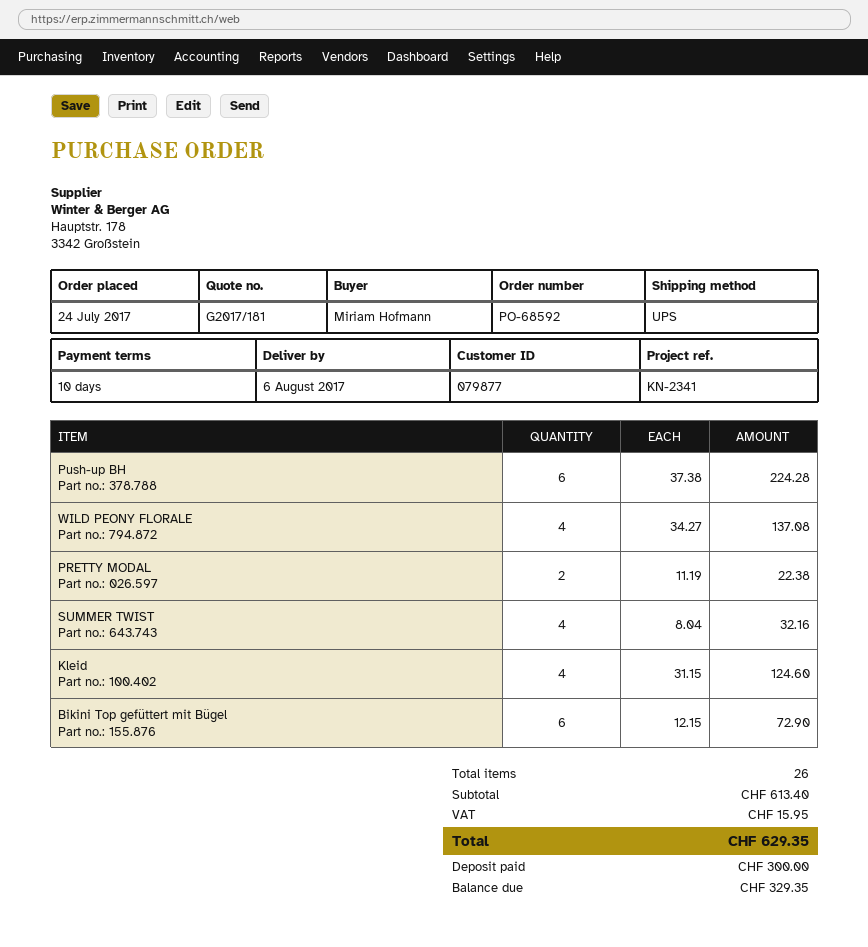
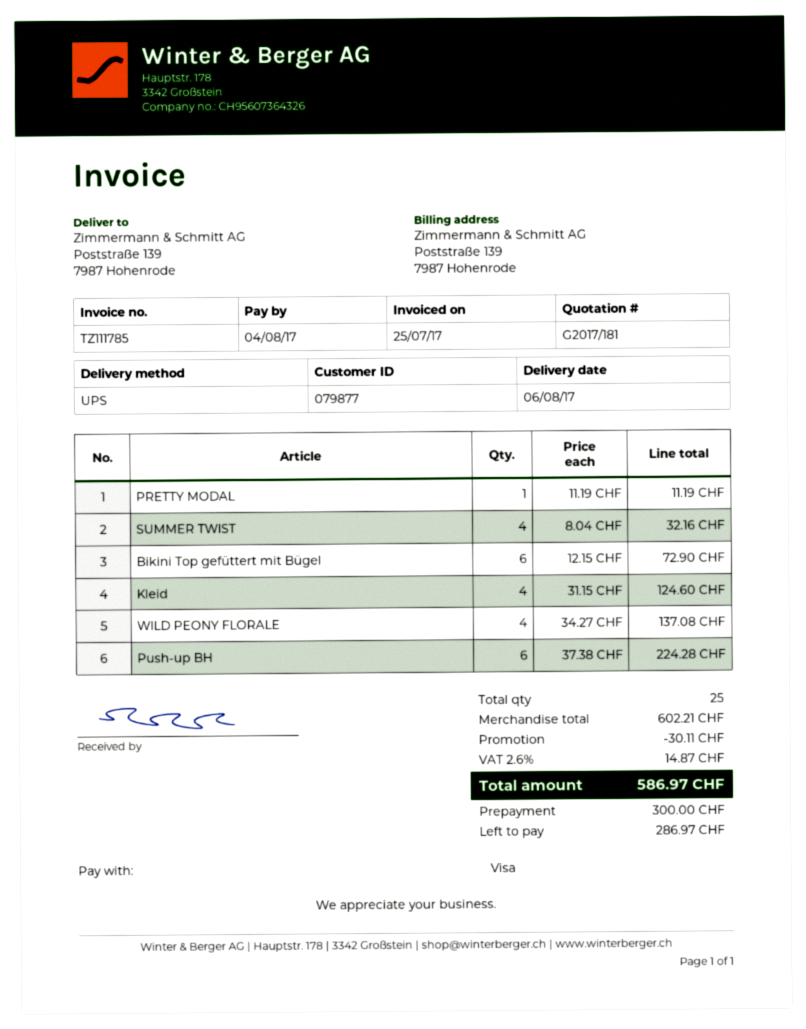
PRETTY MODAL: 2 x 11.19 = 22.38 -> 1 x 11.19 = 11.19
total quantity: 26 -> 25
subtotal: 613.40 -> 602.21
discount: none -> 30.11
tax: 15.95 -> 14.87
total: 629.35 -> 586.97
balance: 329.35 -> 286.97

